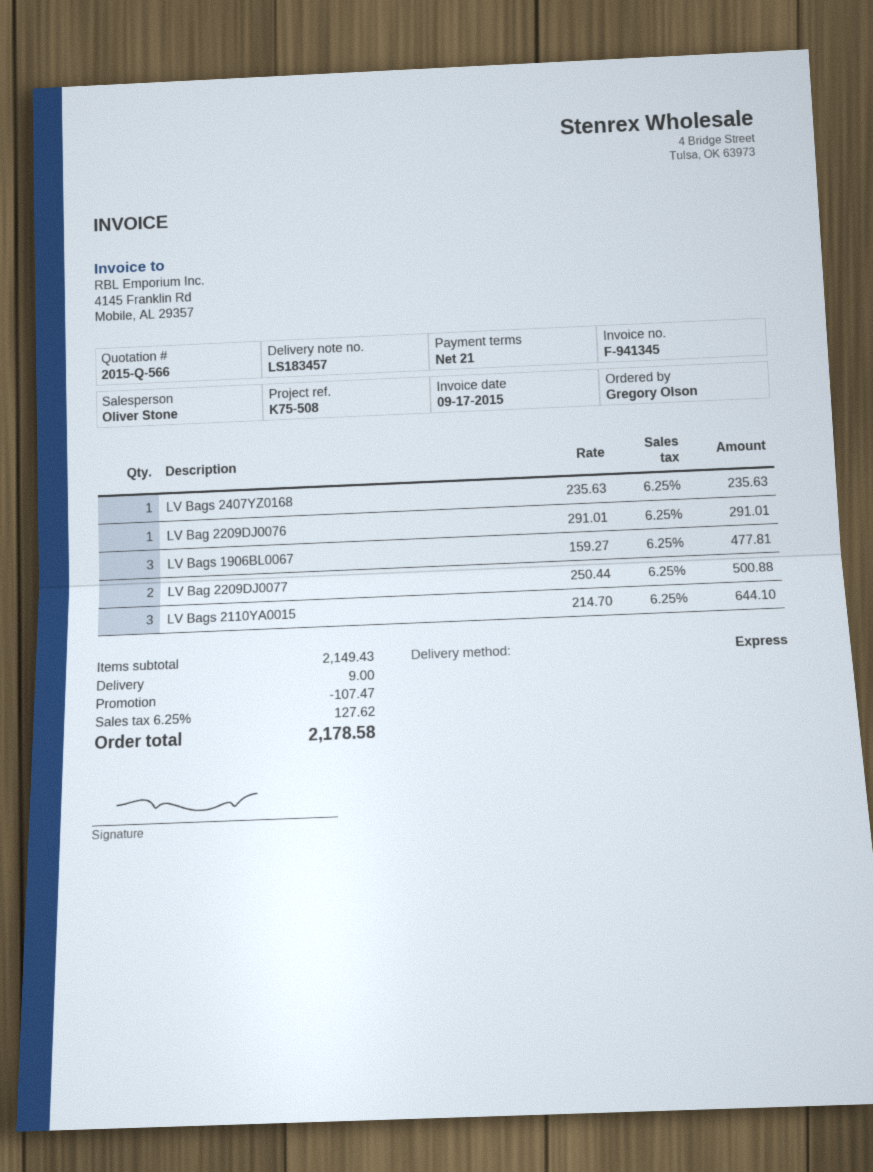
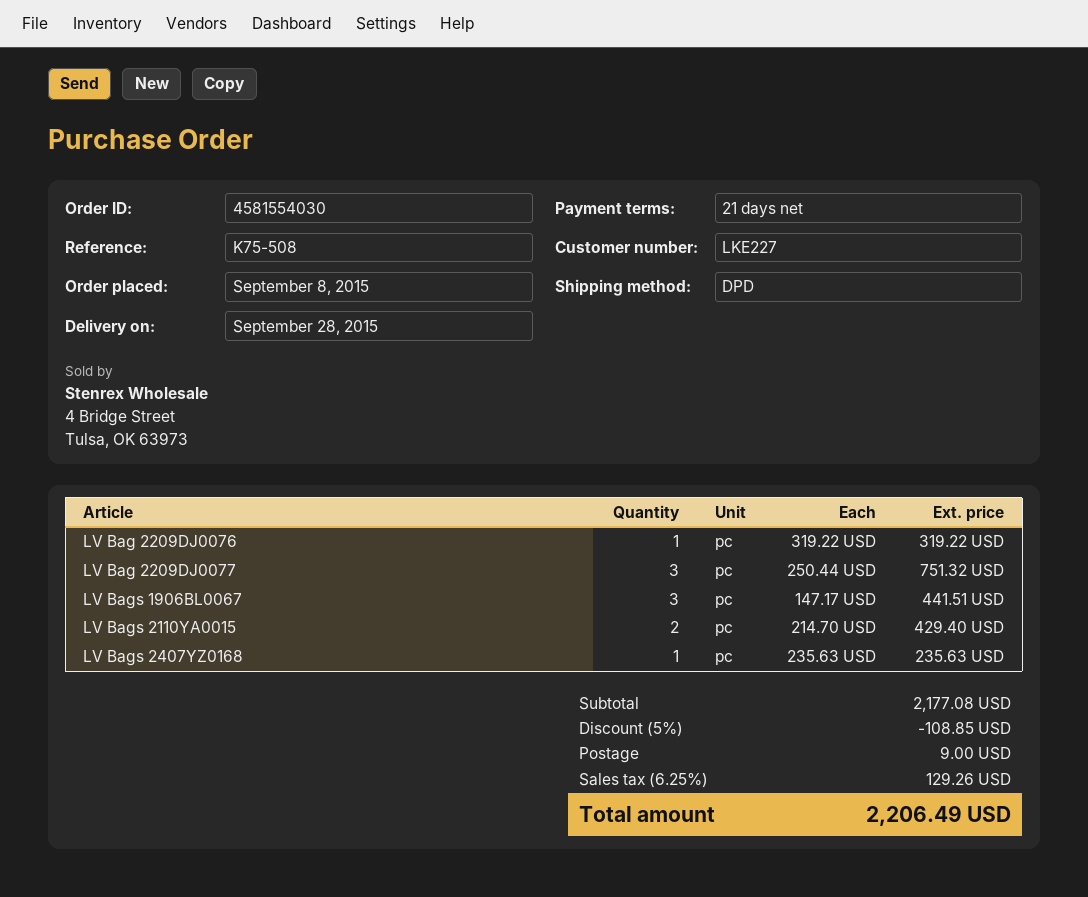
shipping method: express -> DPD
LV Bag 2209DJ0076: 1 x 291.01 = 291.01 -> 1 x 319.22 = 319.22
LV Bags 1906BL0067: 3 x 159.27 = 477.81 -> 3 x 147.17 = 441.51
LV Bag 2209DJ0077: 2 x 250.44 = 500.88 -> 3 x 250.44 = 751.32
LV Bags 2110YA0015: 3 x 214.70 = 644.10 -> 2 x 214.70 = 429.40
subtotal: 2149.43 -> 2177.08
discount: 107.47 -> 108.85
tax: 6.25% = 127.62 -> 6.25% = 129.26
total: 2178.58 -> 2206.49

